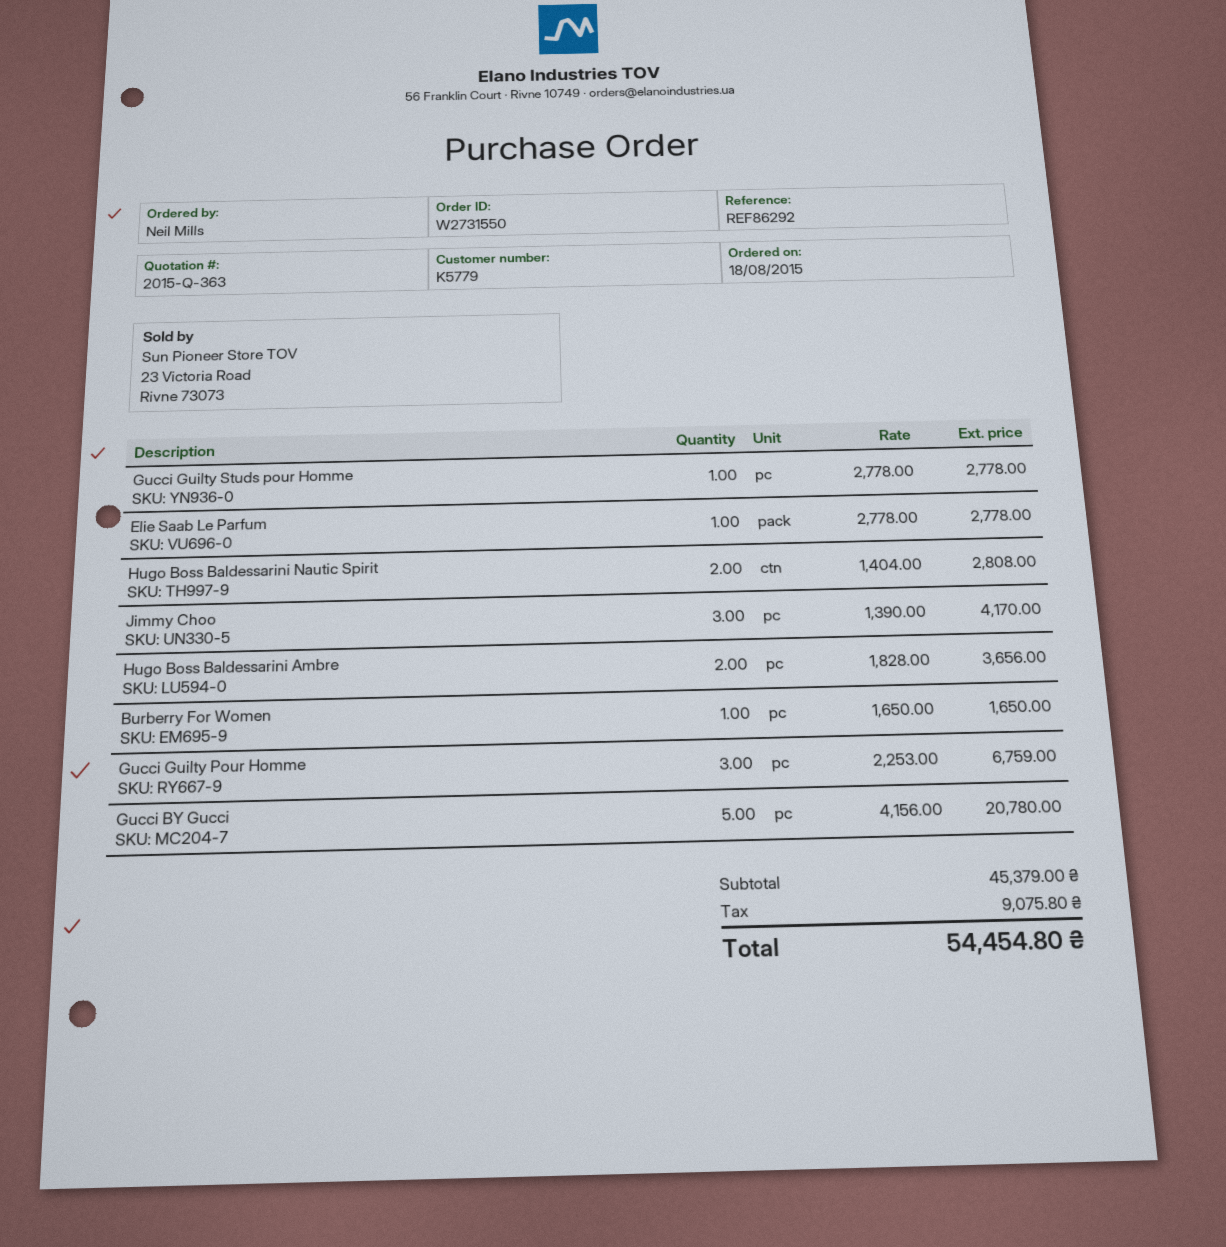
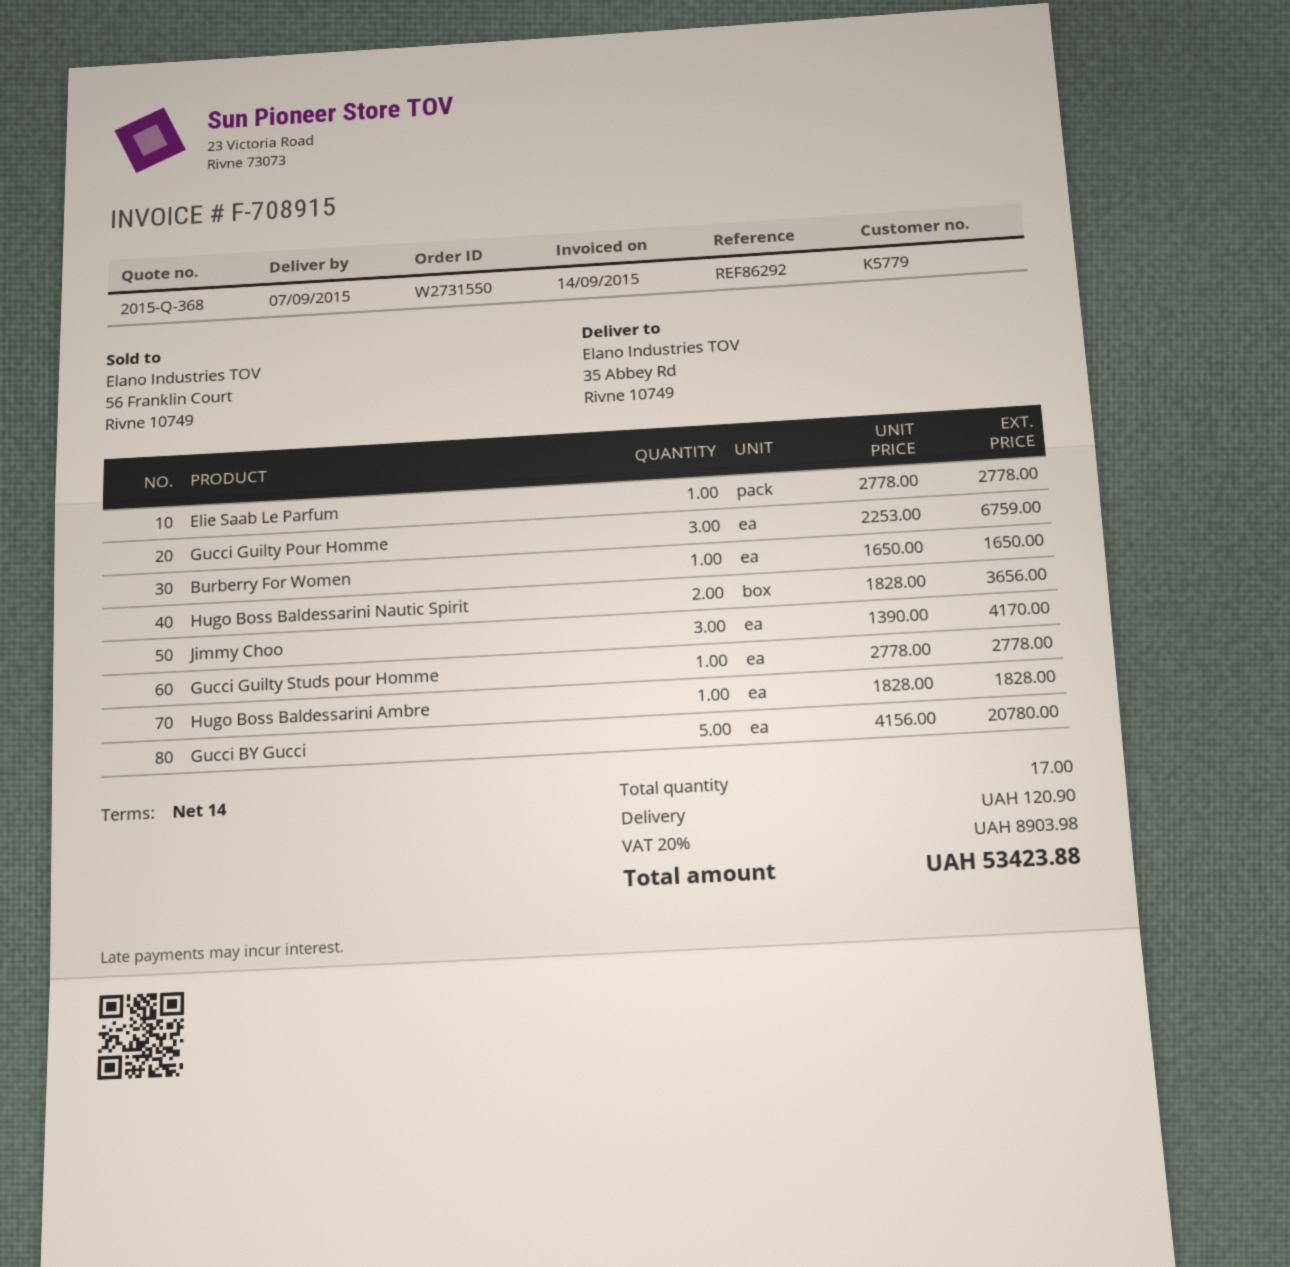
quote number: 2015-Q-363 -> 2015-Q-368
Hugo Boss Baldessarini Nautic Spirit: 2 x 1404.00 = 2808.00 -> 2 x 1828.00 = 3656.00
Hugo Boss Baldessarini Ambre: 2 x 1828.00 = 3656.00 -> 1 x 1828.00 = 1828.00
shipping: none -> 120.90
tax: 9075.80 -> 8903.98
total: 54454.80 -> 53423.88

